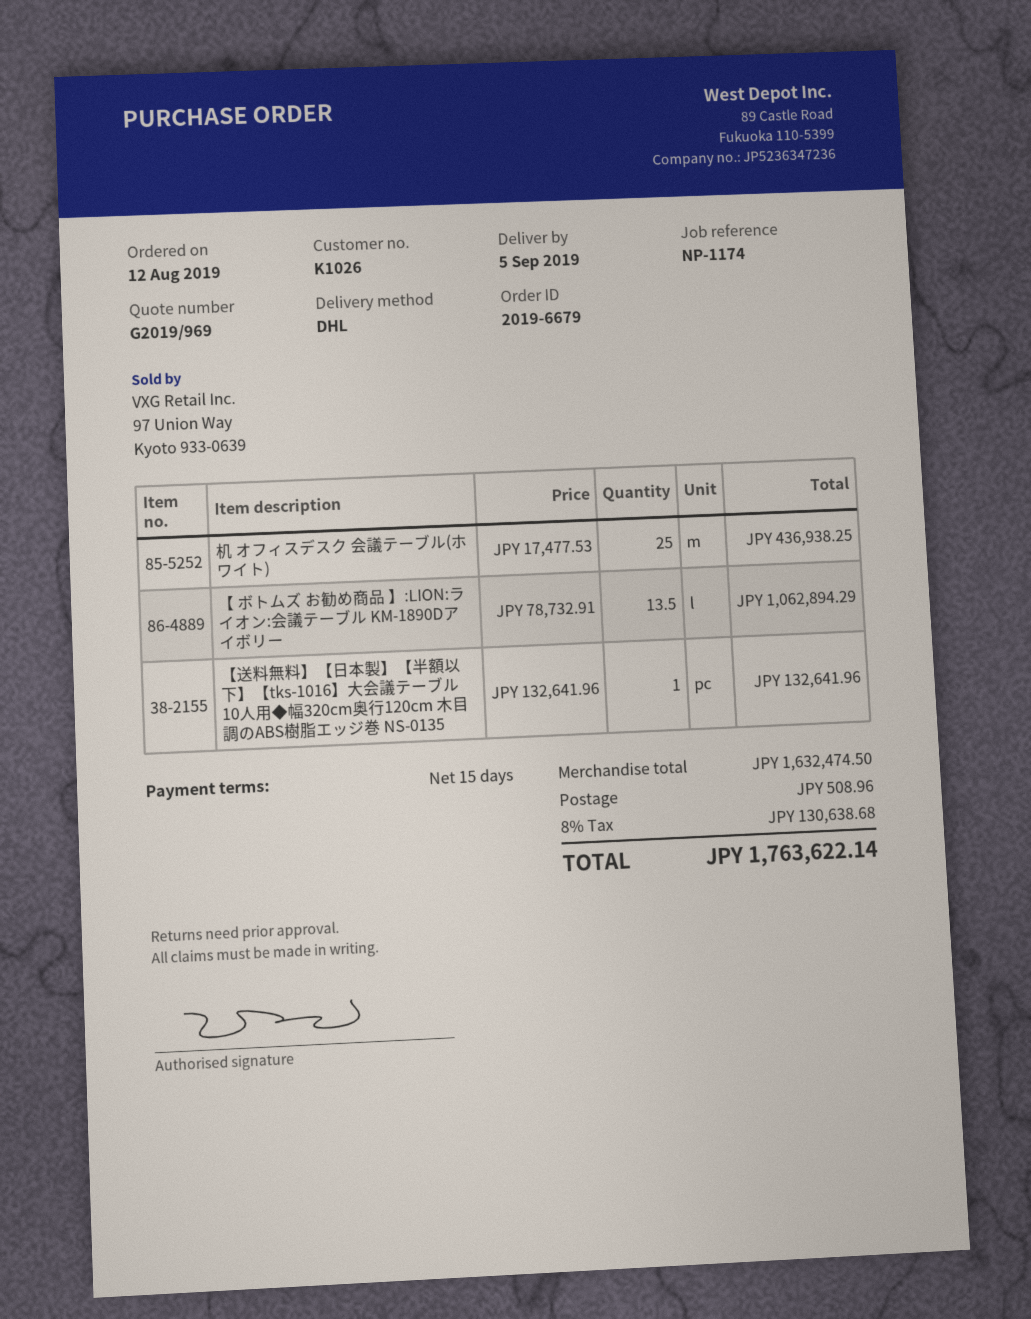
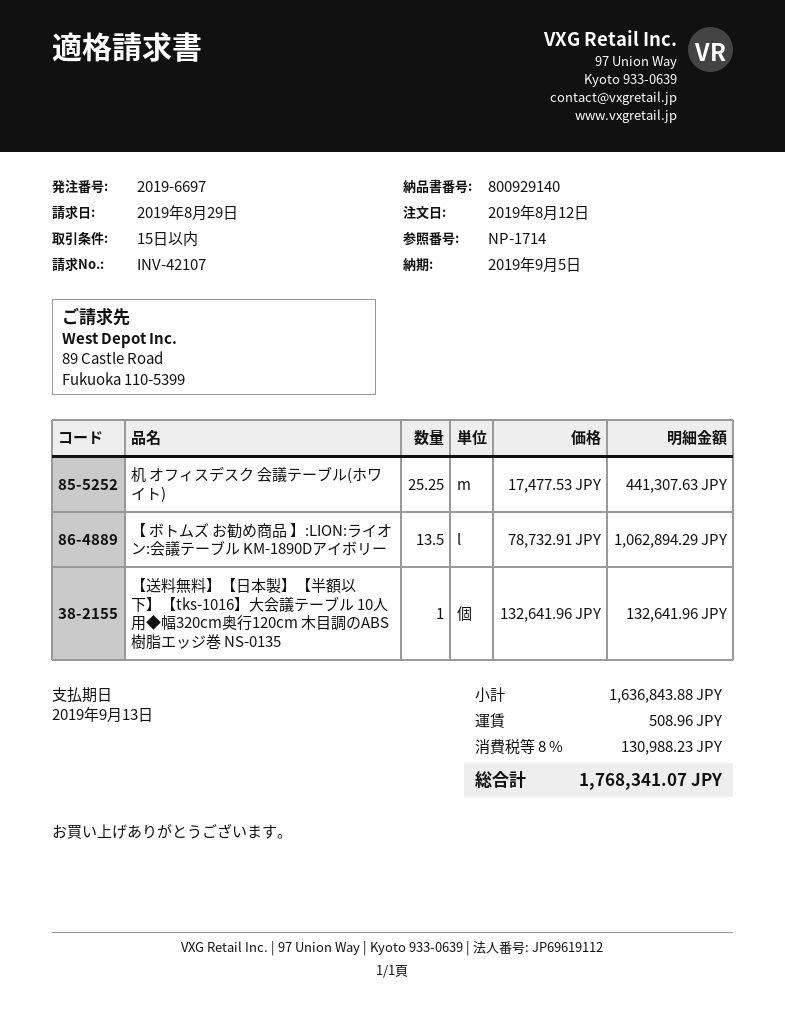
order number: 2019-6679 -> 2019-6697
reference: NP-1174 -> NP-1714
机 オフィスデスク 会議テーブル(ホワイト): 25 x 17477.53 = 436938.25 -> 25.25 x 17477.53 = 441307.63
subtotal: 1632474.50 -> 1636843.88
tax: 8% = 130638.68 -> 8% = 130988.23
total: 1763622.14 -> 1768341.07

